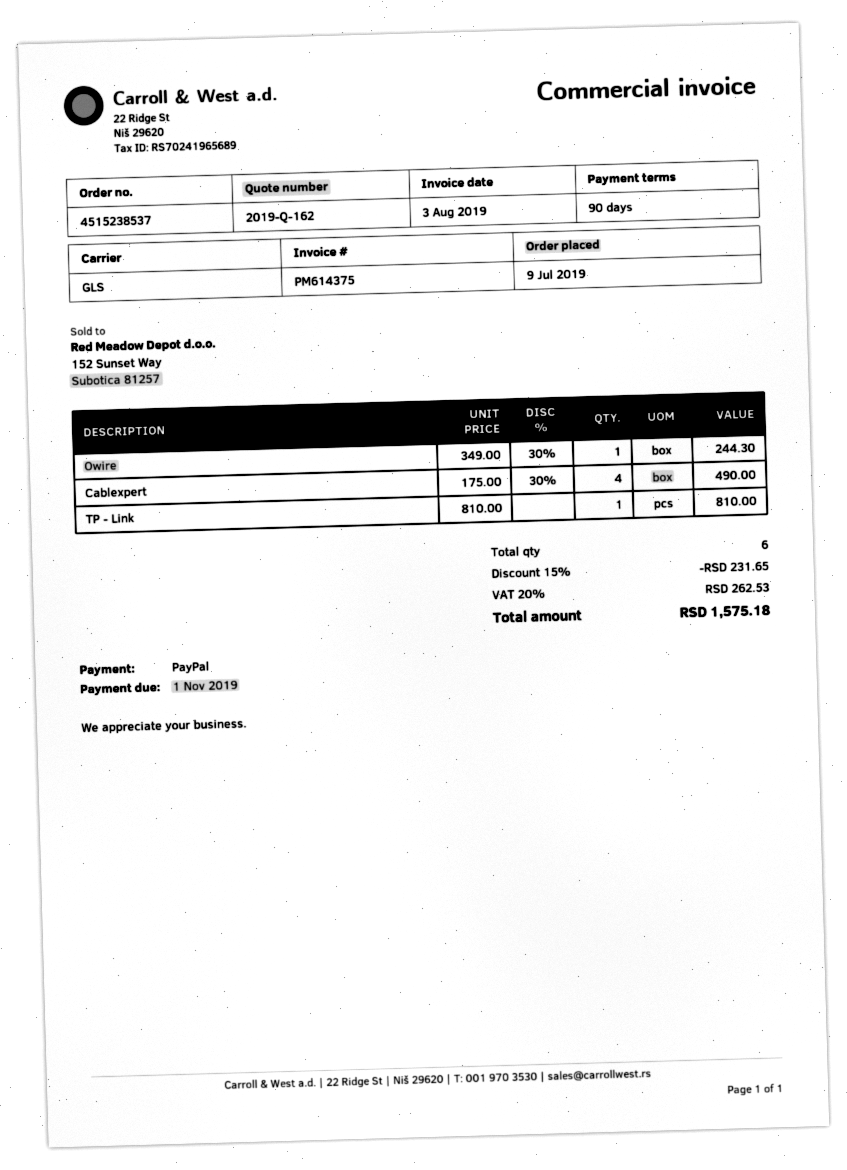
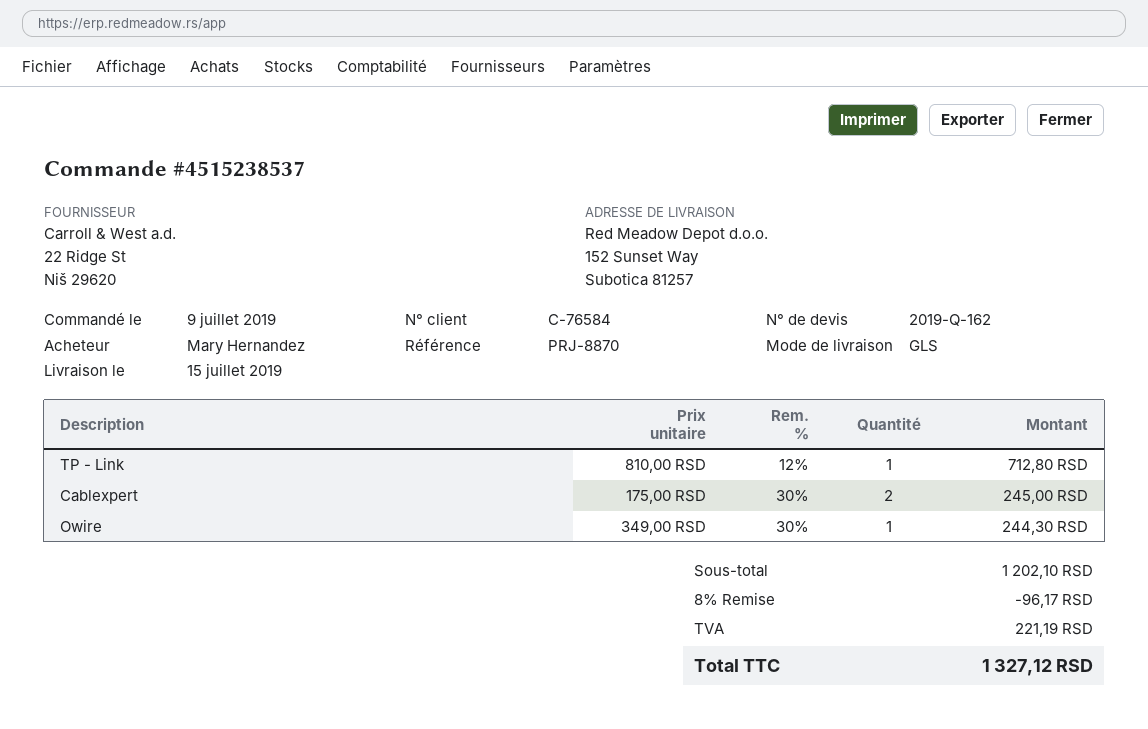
Cablexpert: 4 x 175.00 - 30% = 490.00 -> 2 x 175.00 - 30% = 245.00
TP - Link: 1 x 810.00 = 810.00 -> 1 x 810.00 - 12% = 712.80
discount: 15% = 231.65 -> 8% = 96.17
tax: 262.53 -> 221.19
total: 1575.18 -> 1327.12

